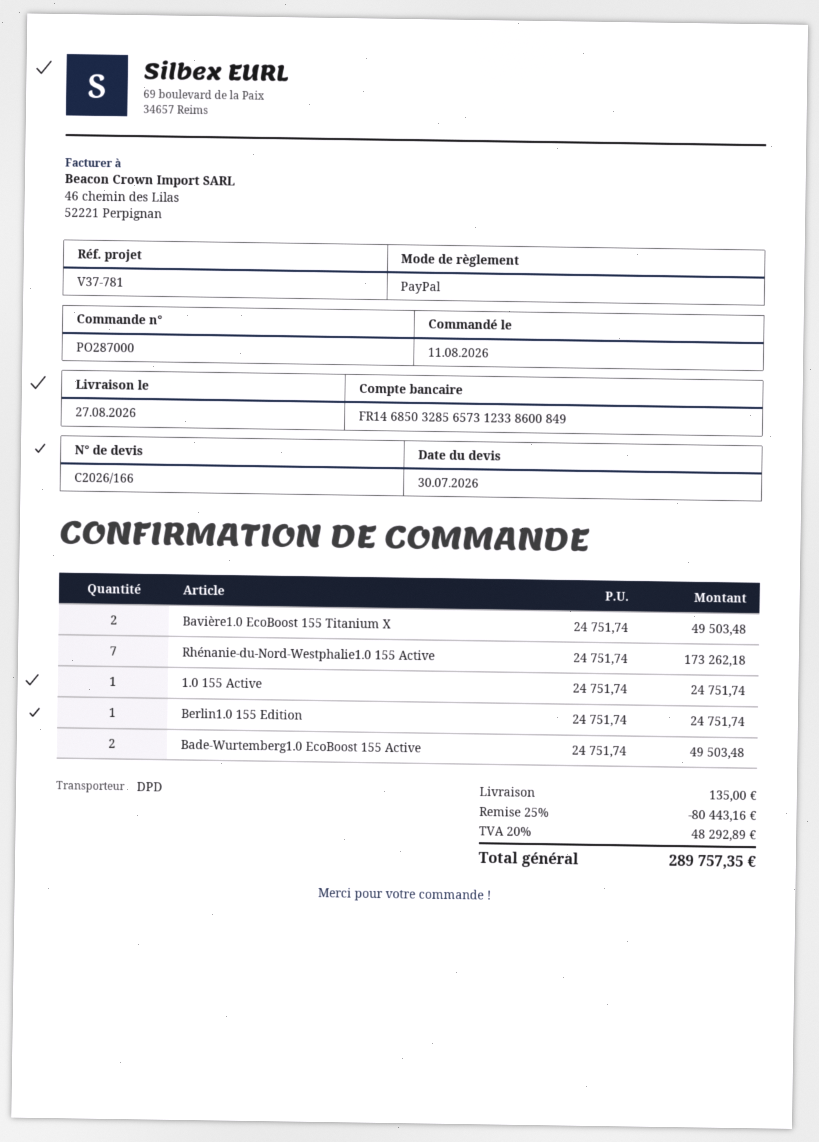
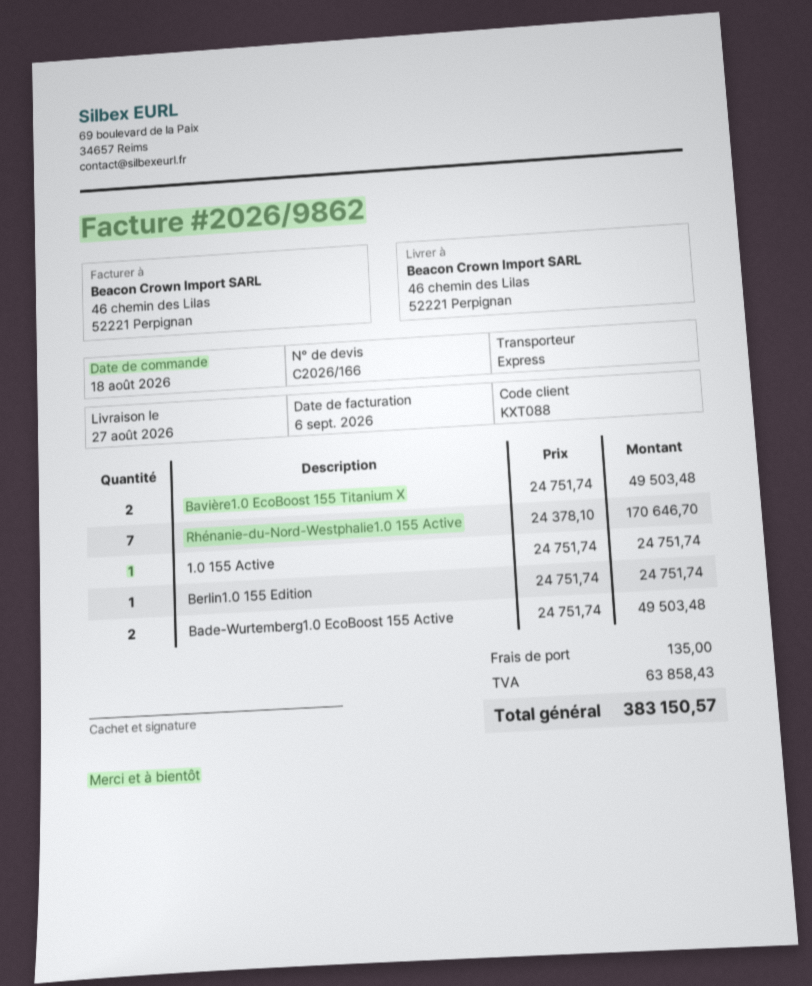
order date: 2026-08-11 -> 2026-08-18
shipping method: DPD -> express
Rhénanie-du-Nord-Westphalie1.0 155 Active: 7 x 24751.74 = 173262.18 -> 7 x 24378.10 = 170646.70
discount: 25% = 80443.16 -> none
tax: 48292.89 -> 63858.43
total: 289757.35 -> 383150.57

